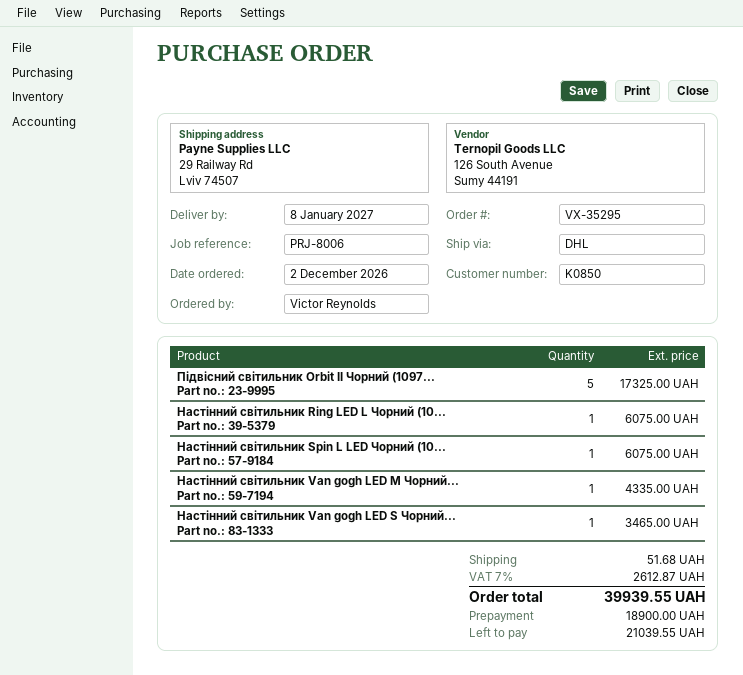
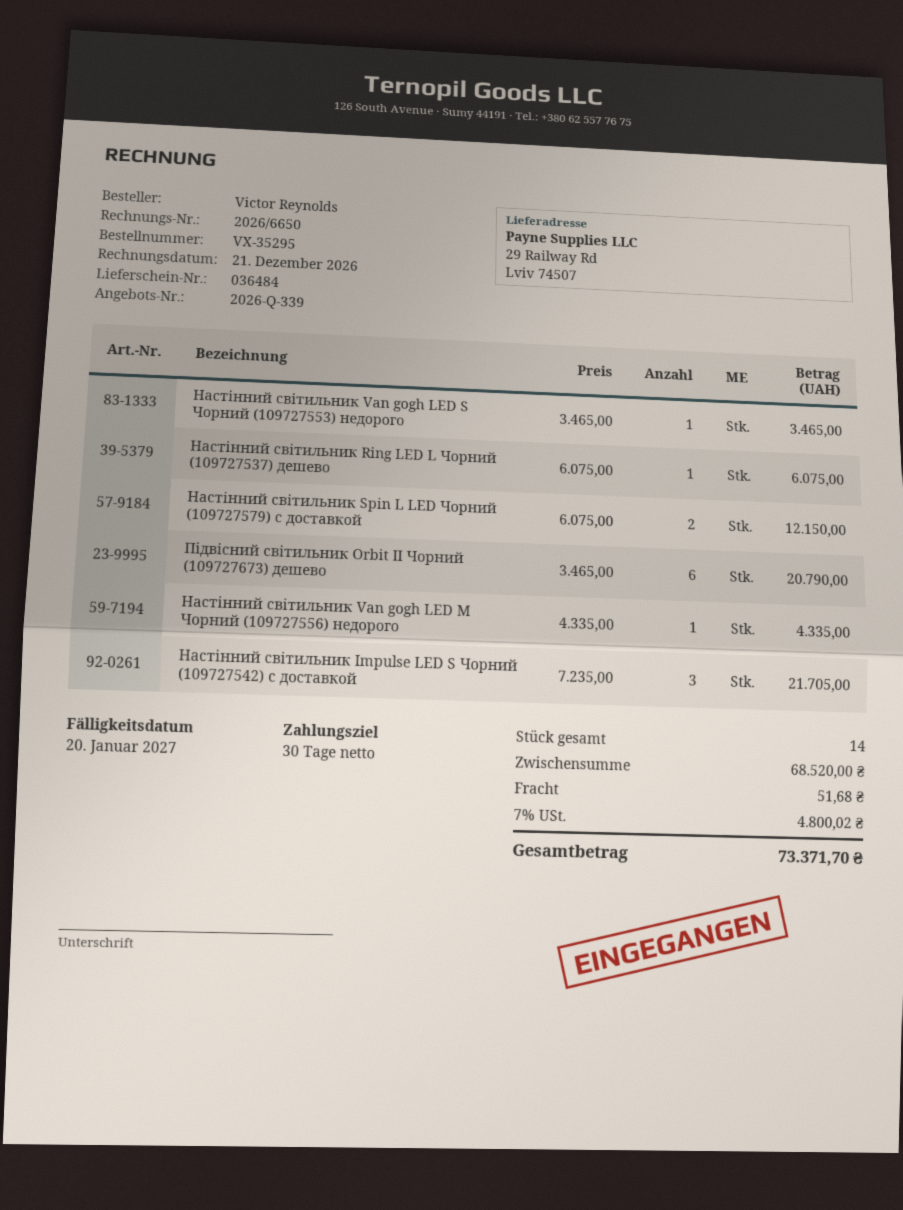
Підвісний світильник Orbit ІІ Чорний (1097...: 5 for 17325.00 -> 6 for 20790.00
Настінний світильник Spin L LED Чорний (10...: 1 for 6075.00 -> 2 for 12150.00
Настінний світильник Impulse LED S Чорний (109727542) с доставкой: none -> 3 for 21705.00
tax: 7% = 2612.87 -> 7% = 4800.02
total: 39939.55 -> 73371.70

